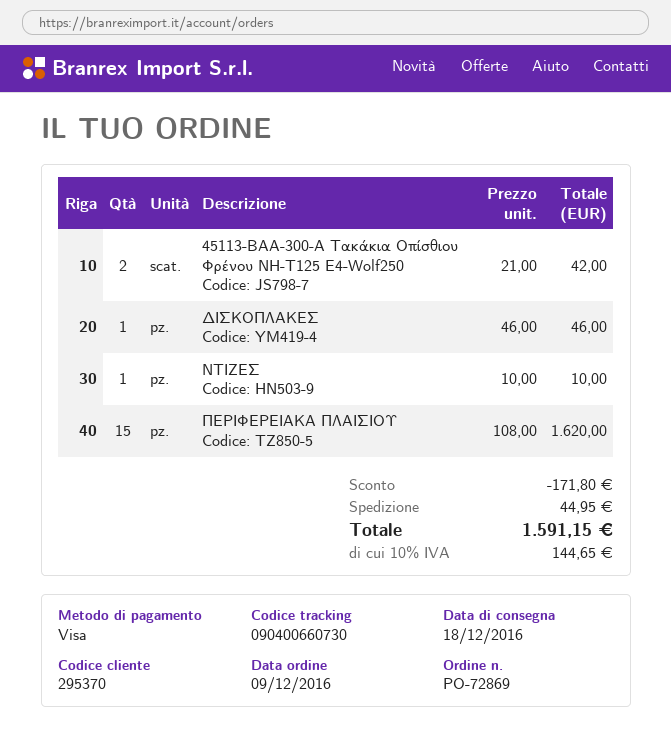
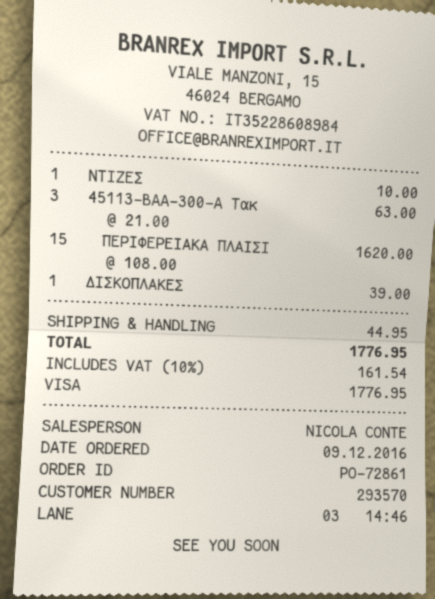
order number: PO-72869 -> PO-72861
customer number: 295370 -> 293570
45113-BAA-300-A Τακάκια Οπίσθιου Φρένου NH-T125 E4-Wolf250: 2 x 21.00 = 42.00 -> 3 x 21.00 = 63.00
ΔΙΣΚΟΠΛΑΚΕΣ: 1 x 46.00 = 46.00 -> 1 x 39.00 = 39.00
discount: 171.80 -> none
tax: 10% = 144.65 -> 10% = 161.54
total: 1591.15 -> 1776.95

